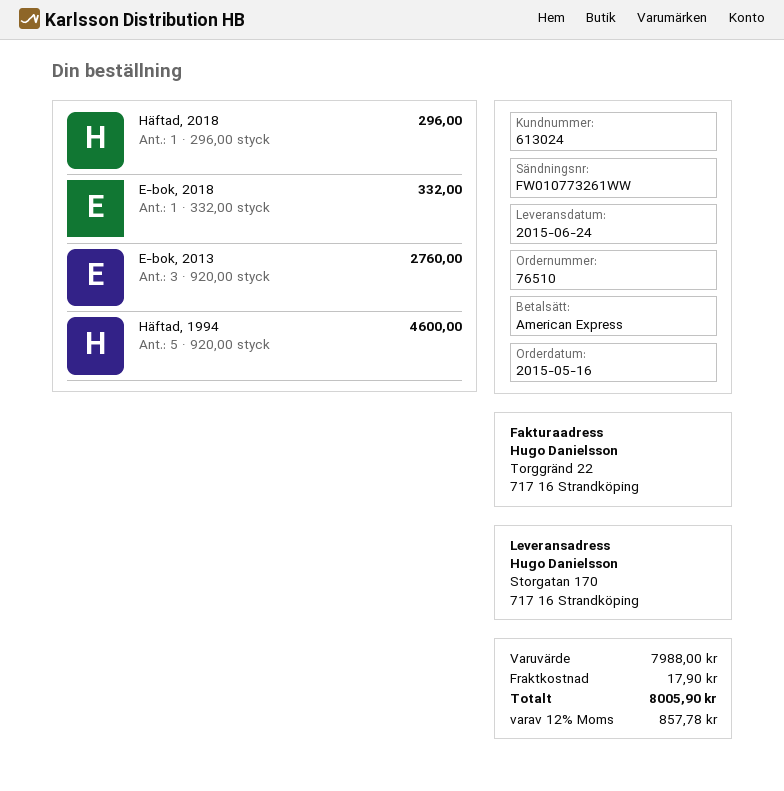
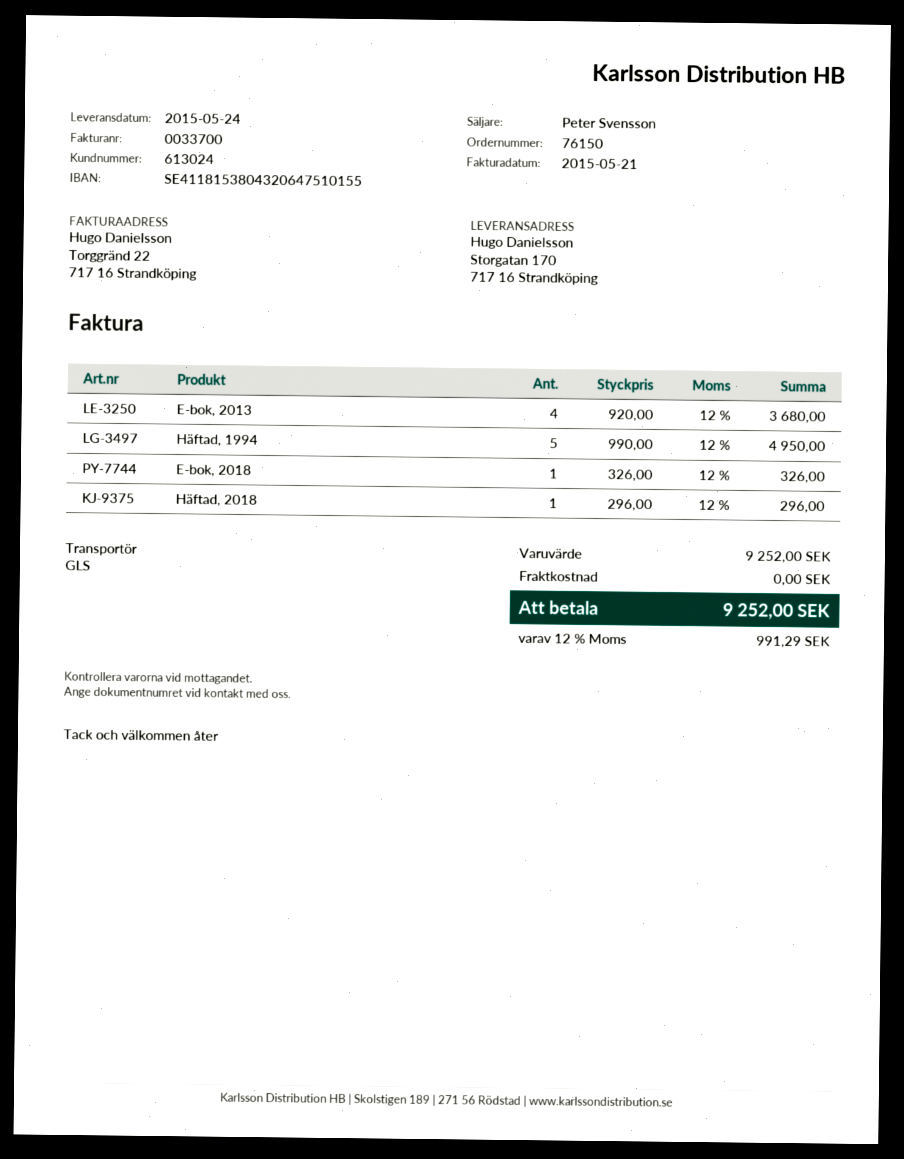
order number: 76510 -> 76150
delivery date: 2015-06-24 -> 2015-05-24
E-bok, 2018: 1 x 332.00 = 332.00 -> 1 x 326.00 = 326.00
E-bok, 2013: 3 x 920.00 = 2760.00 -> 4 x 920.00 = 3680.00
Häftad, 1994: 5 x 920.00 = 4600.00 -> 5 x 990.00 = 4950.00
subtotal: 7988.00 -> 9252.00
shipping: 17.90 -> 0.00
tax: 12% = 857.78 -> 12% = 991.29
total: 8005.90 -> 9252.00

